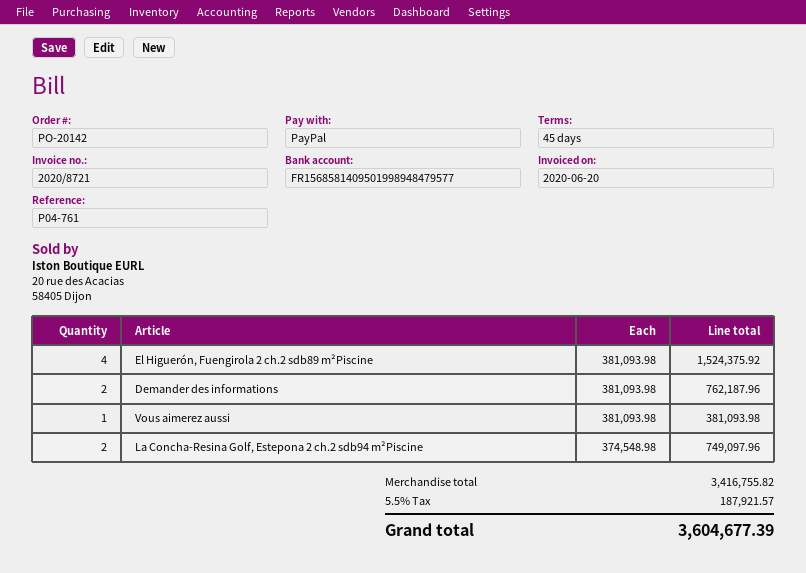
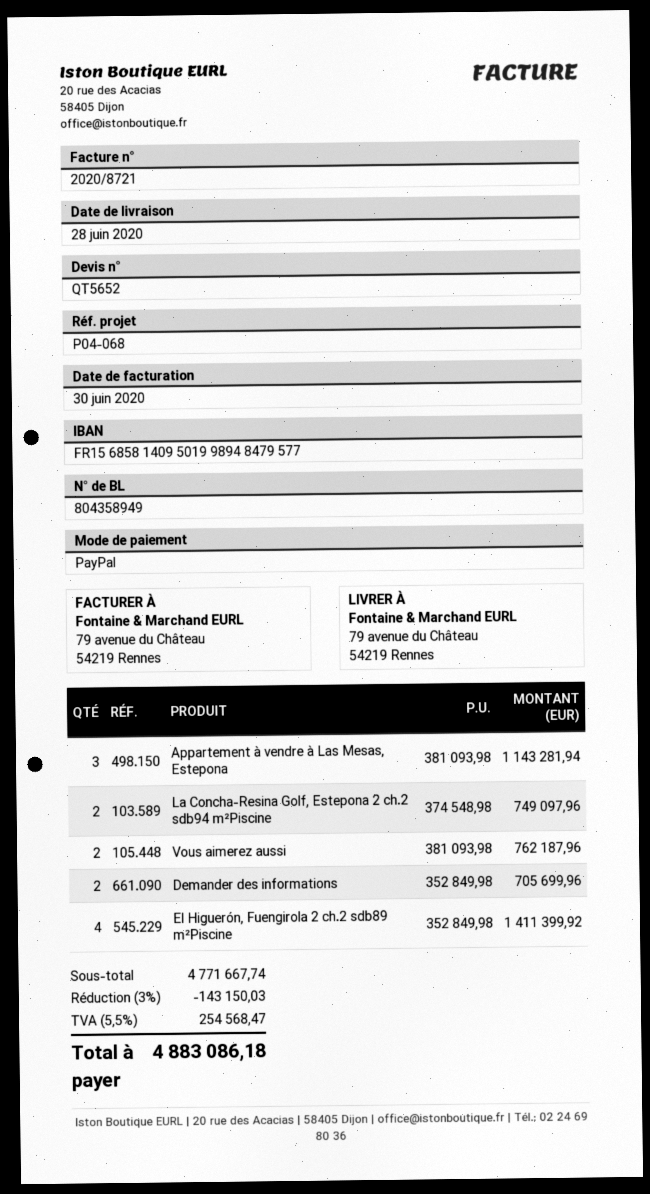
invoice date: 2020-06-20 -> 2020-06-30
reference: P04-761 -> P04-068
El Higuerón, Fuengirola 2 ch.2 sdb89 m²Piscine: 4 x 381093.98 = 1524375.92 -> 4 x 352849.98 = 1411399.92
Demander des informations: 2 x 381093.98 = 762187.96 -> 2 x 352849.98 = 705699.96
Vous aimerez aussi: 1 x 381093.98 = 381093.98 -> 2 x 381093.98 = 762187.96
Appartement à vendre à Las Mesas, Estepona: none -> 3 x 381093.98 = 1143281.94
subtotal: 3416755.82 -> 4771667.74
discount: none -> 3% = 143150.03
tax: 5.5% = 187921.57 -> 5.5% = 254568.47
total: 3604677.39 -> 4883086.18

